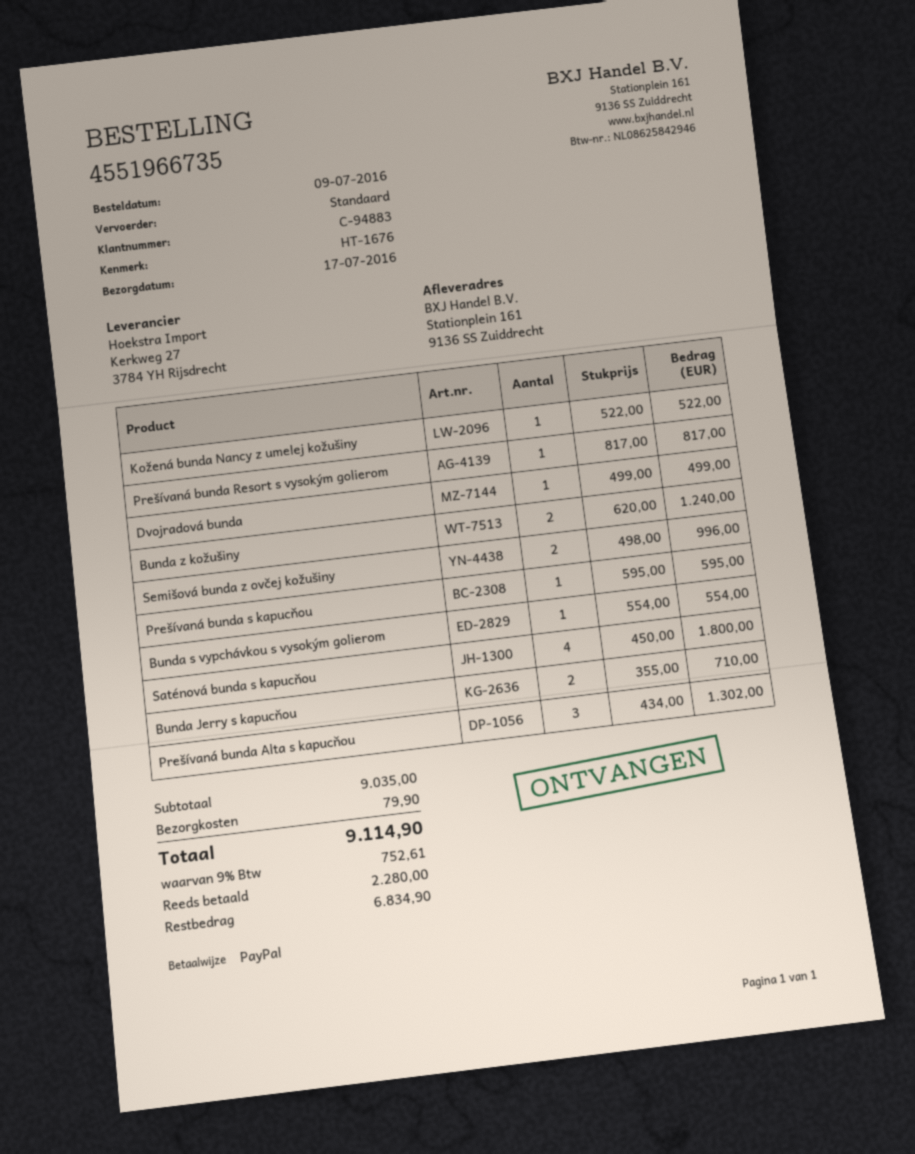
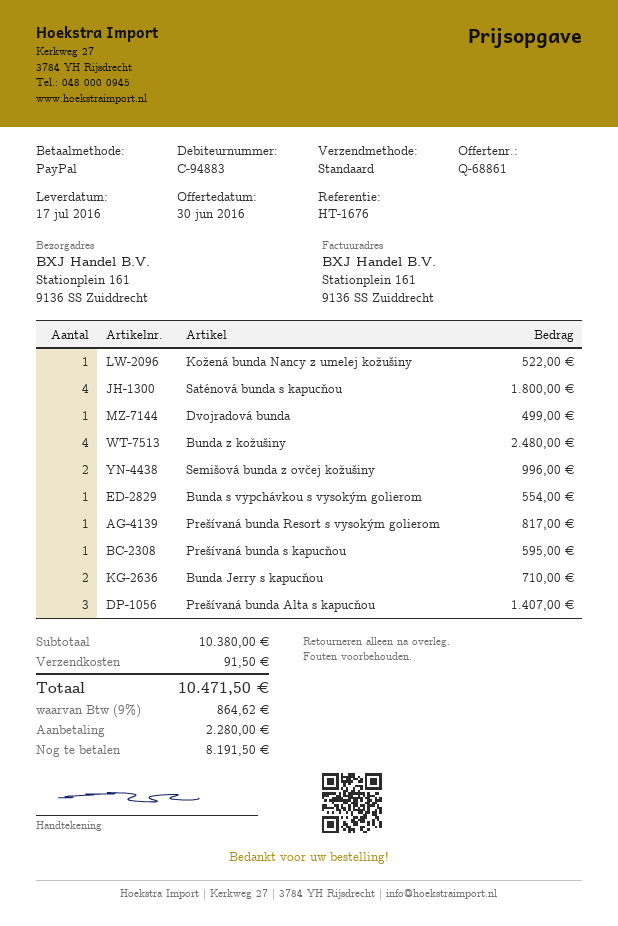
Bunda z kožušiny: 2 for 1240.00 -> 4 for 2480.00
Prešívaná bunda Alta s kapucňou: 3 for 1302.00 -> 3 for 1407.00
subtotal: 9035.00 -> 10380.00
shipping: 79.90 -> 91.50
tax: 9% = 752.61 -> 9% = 864.62
total: 9114.90 -> 10471.50
balance: 6834.90 -> 8191.50

